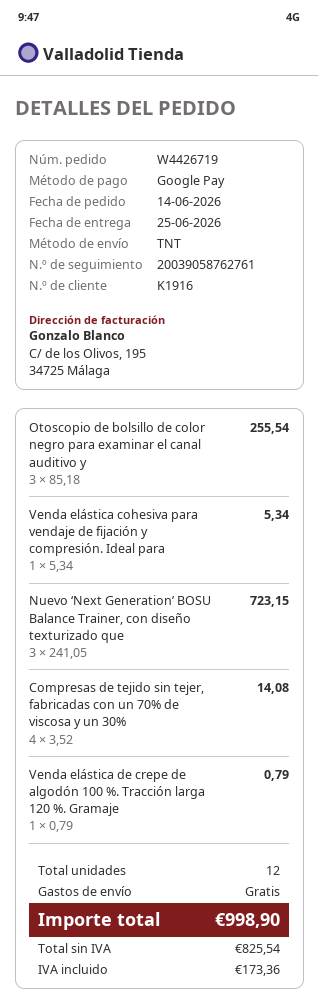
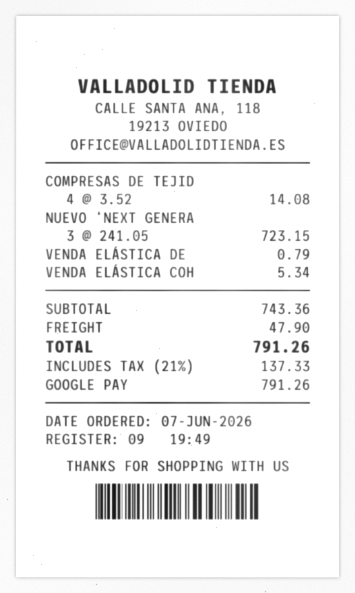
order date: 2026-06-14 -> 2026-06-07
Otoscopio de bolsillo de color negro para examinar el canal auditivo y: 3 x 85.18 = 255.54 -> none
shipping: 0.00 -> 47.90
tax: 173.36 -> 137.33
total: 998.90 -> 791.26

